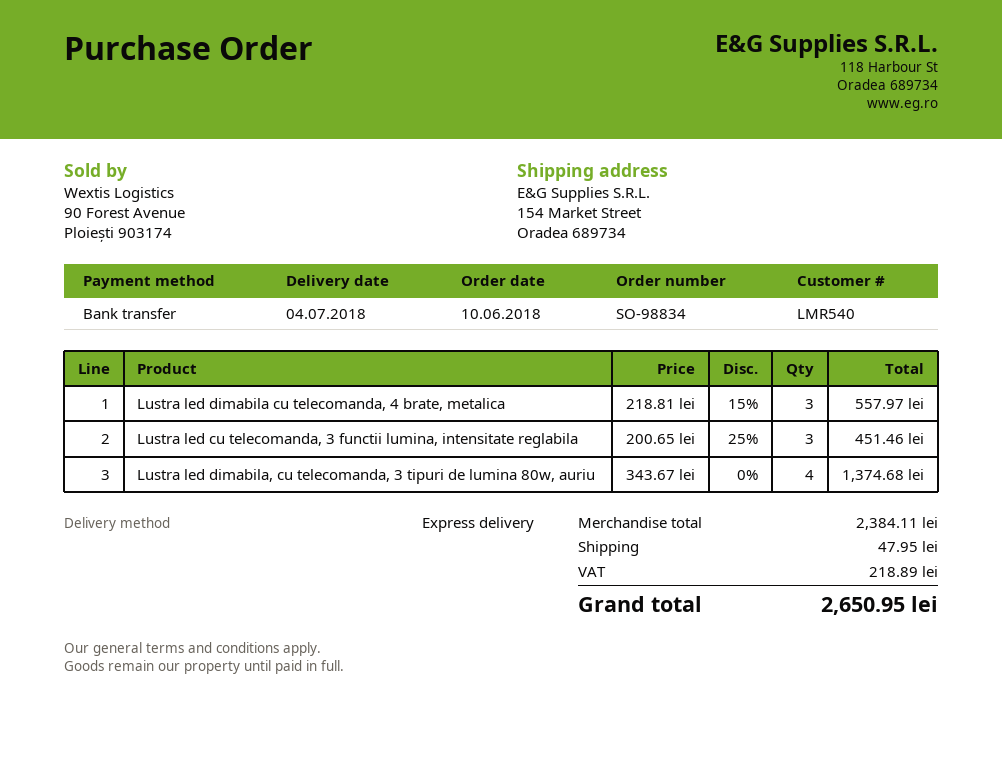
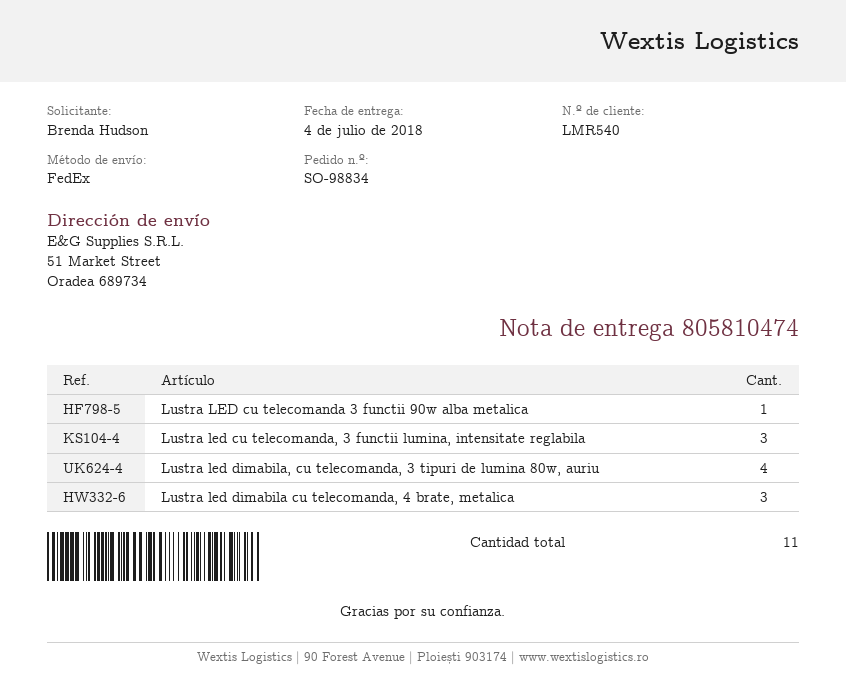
shipping method: express -> FedEx
ship to: 154 Market Street, Oradea 689734 -> 51 Market Street, Oradea 689734
Lustra LED cu telecomanda 3 functii 90w alba metalica: none -> 1

